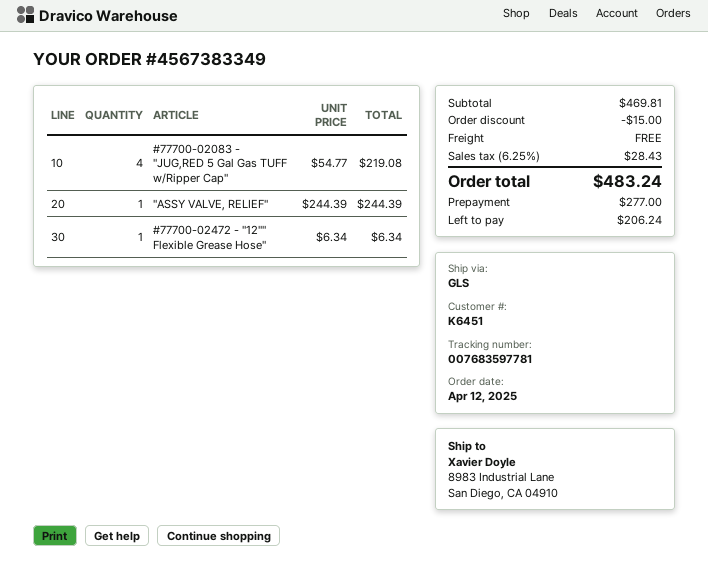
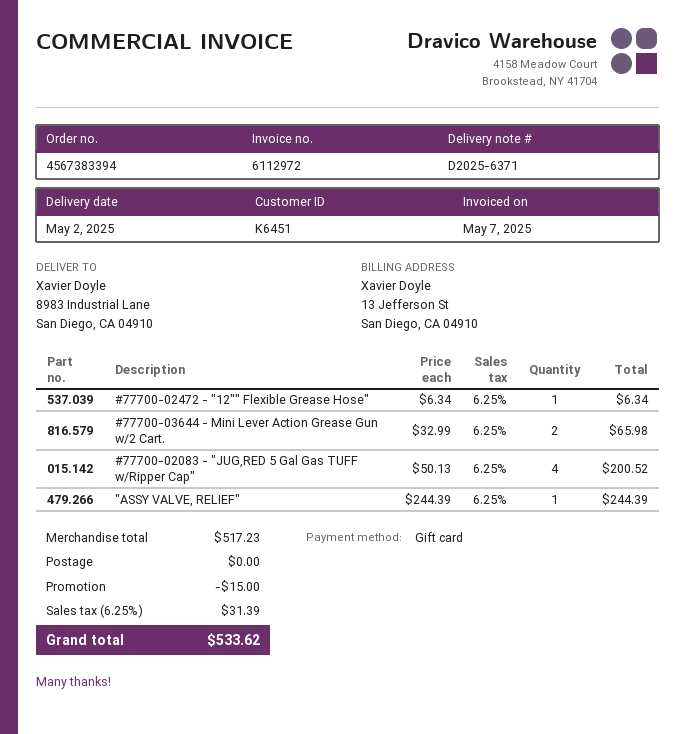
order number: 4567383349 -> 4567383394
#77700-02083 - "JUG,RED 5 Gal Gas TUFF w/Ripper Cap": 4 x 54.77 = 219.08 -> 4 x 50.13 = 200.52
#77700-03644 - Mini Lever Action Grease Gun w/2 Cart.: none -> 2 x 32.99 = 65.98
subtotal: 469.81 -> 517.23
tax: 6.25% = 28.43 -> 6.25% = 31.39
total: 483.24 -> 533.62

